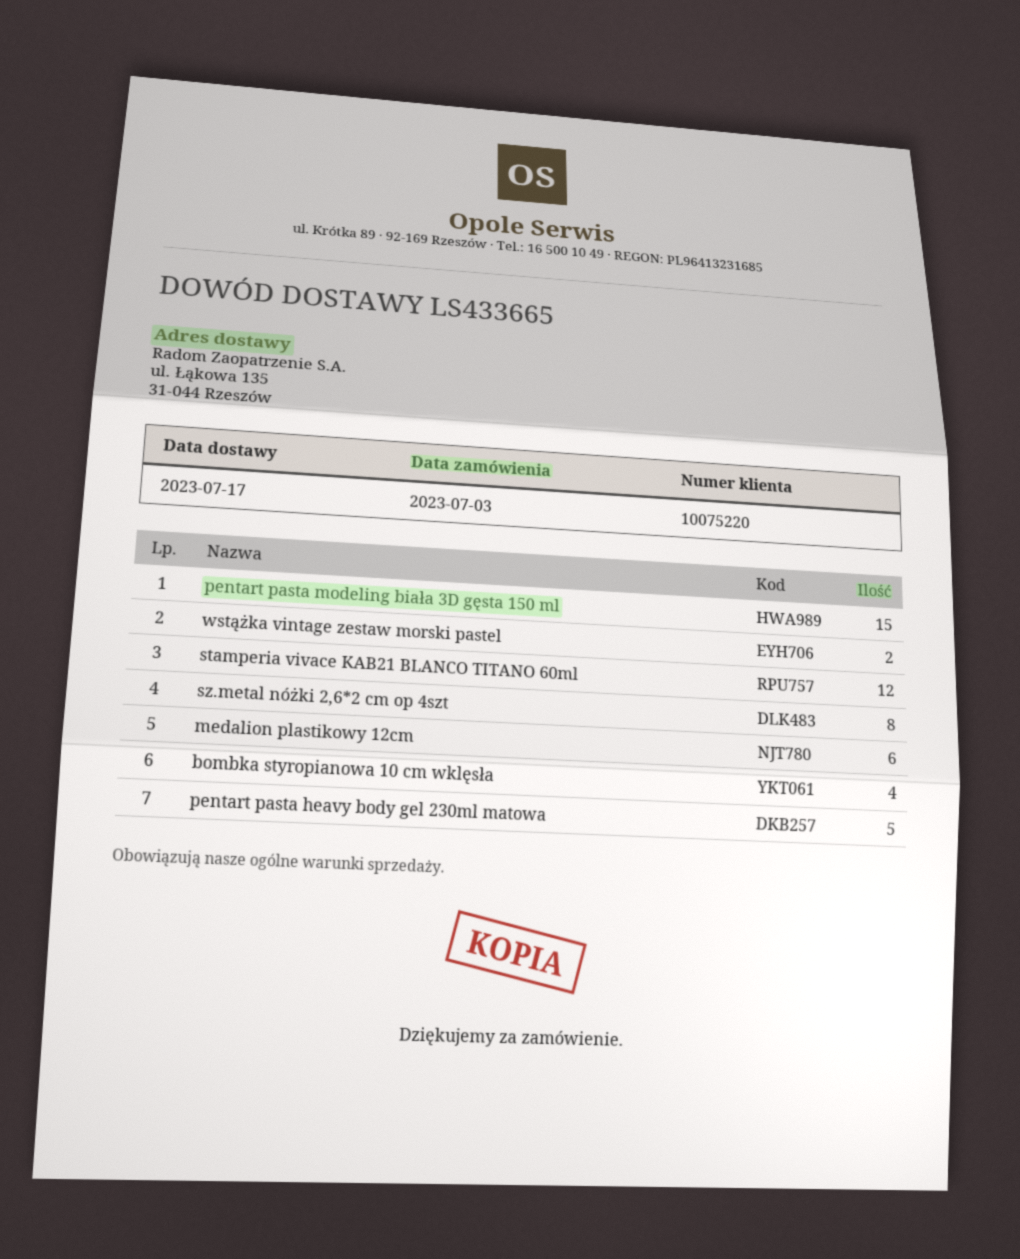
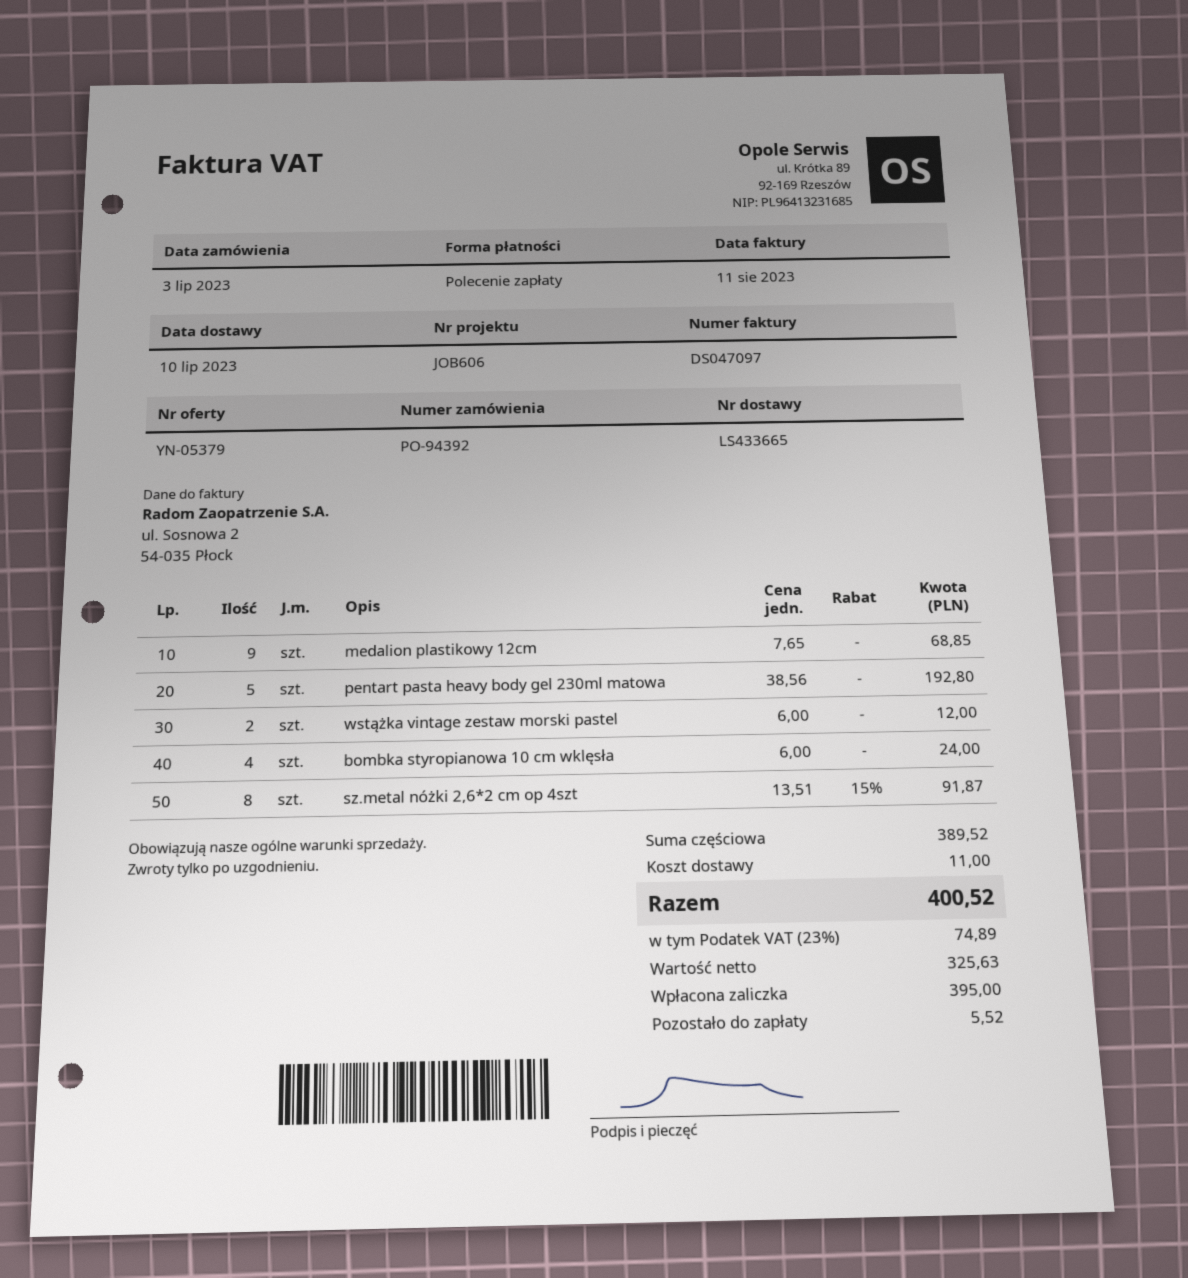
delivery date: 2023-07-17 -> 2023-07-10
pentart pasta modeling biała 3D gęsta 150 ml: 15 -> none
stamperia vivace KAB21 BLANCO TITANO 60ml: 12 -> none
medalion plastikowy 12cm: 6 -> 9

